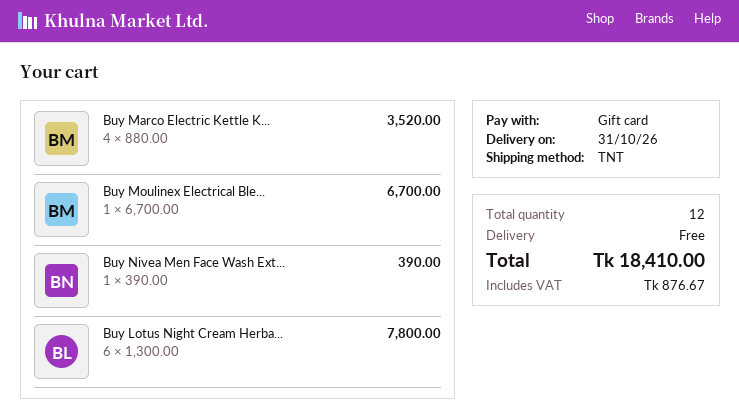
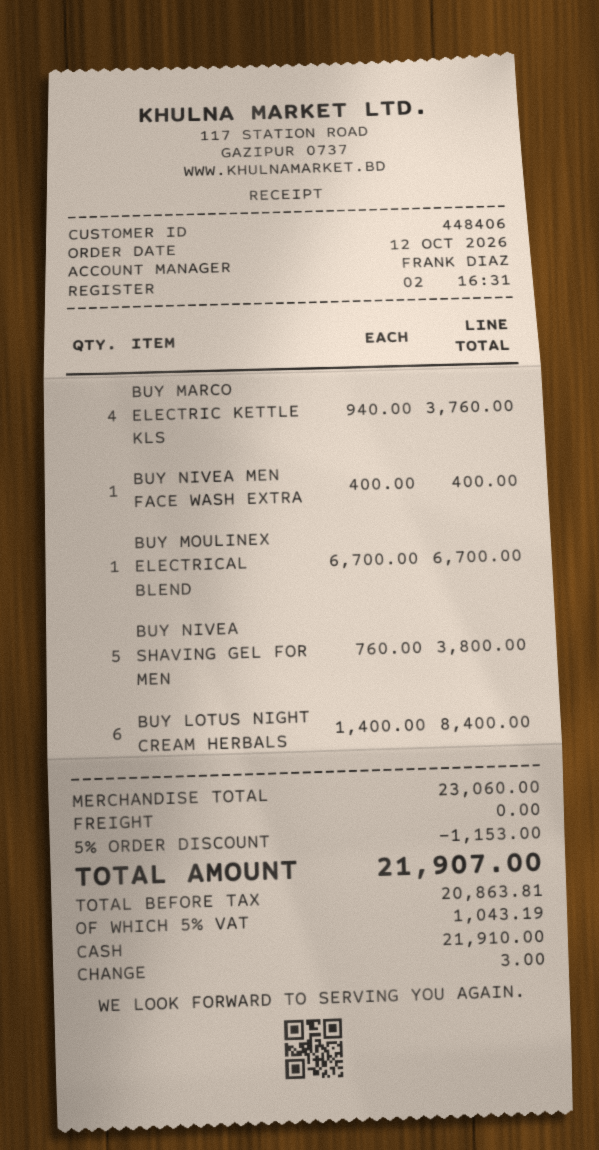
payment method: gift card -> cash
Buy Marco Electric Kettle K...: 4 x 880.00 = 3520.00 -> 4 x 940.00 = 3760.00
Buy Nivea Men Face Wash Ext...: 1 x 390.00 = 390.00 -> 1 x 400.00 = 400.00
Buy Lotus Night Cream Herba...: 6 x 1300.00 = 7800.00 -> 6 x 1400.00 = 8400.00
BUY NIVEA SHAVING GEL FOR MEN: none -> 5 x 760.00 = 3800.00
discount: none -> 5% = 1153.00
tax: 876.67 -> 1043.19
total: 18410.00 -> 21907.00

